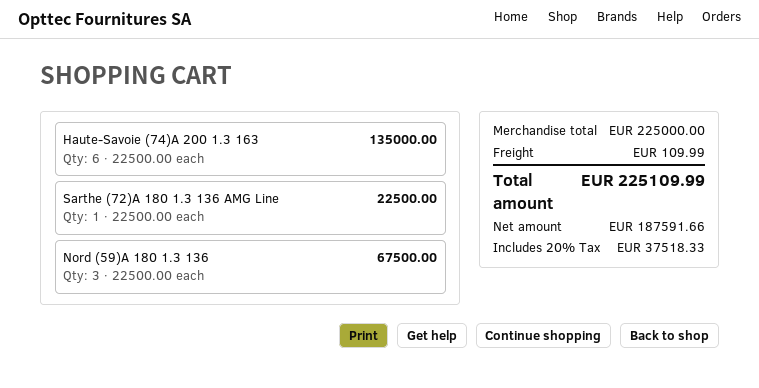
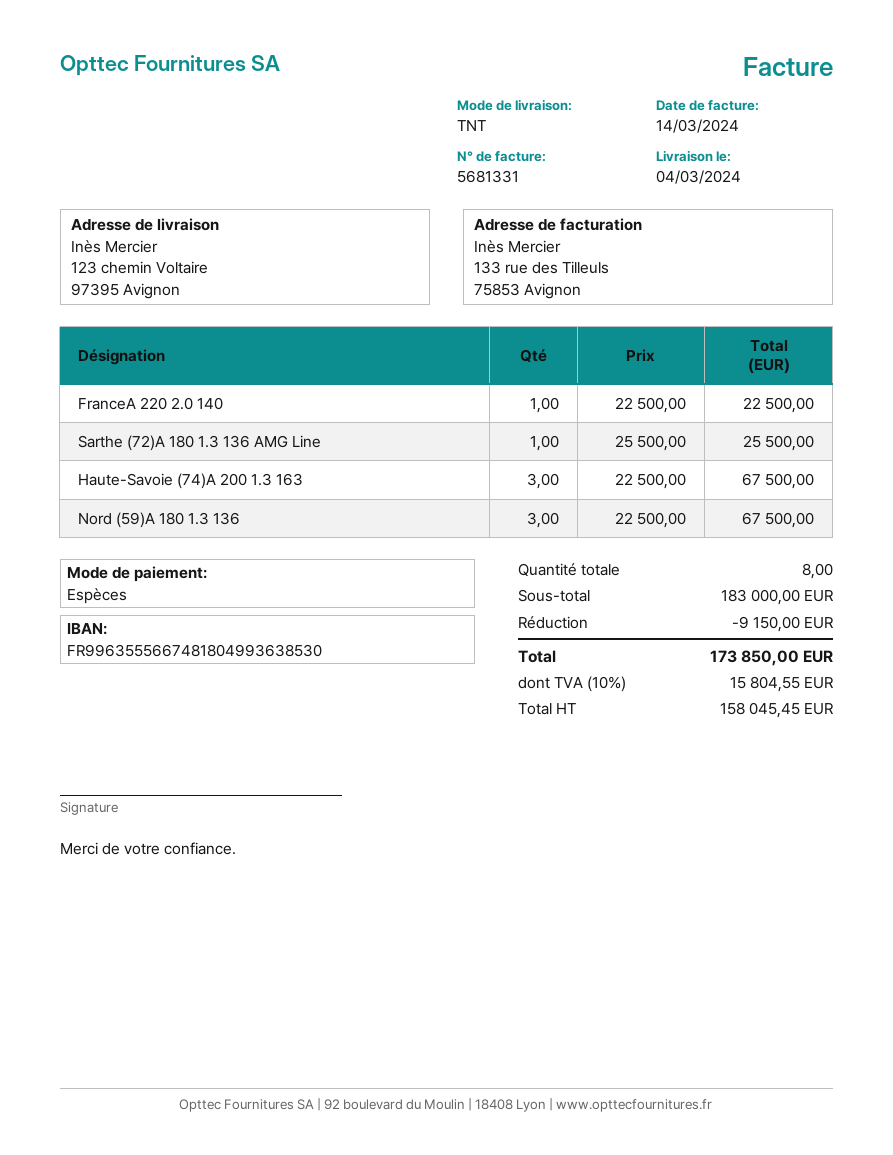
Haute-Savoie (74)A 200 1.3 163: 6 x 22500.00 = 135000.00 -> 3 x 22500.00 = 67500.00
Sarthe (72)A 180 1.3 136 AMG Line: 1 x 22500.00 = 22500.00 -> 1 x 25500.00 = 25500.00
FranceA 220 2.0 140: none -> 1 x 22500.00 = 22500.00
subtotal: 225000.00 -> 183000.00
discount: none -> 9150.00
shipping: 109.99 -> none
net: 187591.66 -> 158045.45
tax: 20% = 37518.33 -> 10% = 15804.55
total: 225109.99 -> 173850.00

